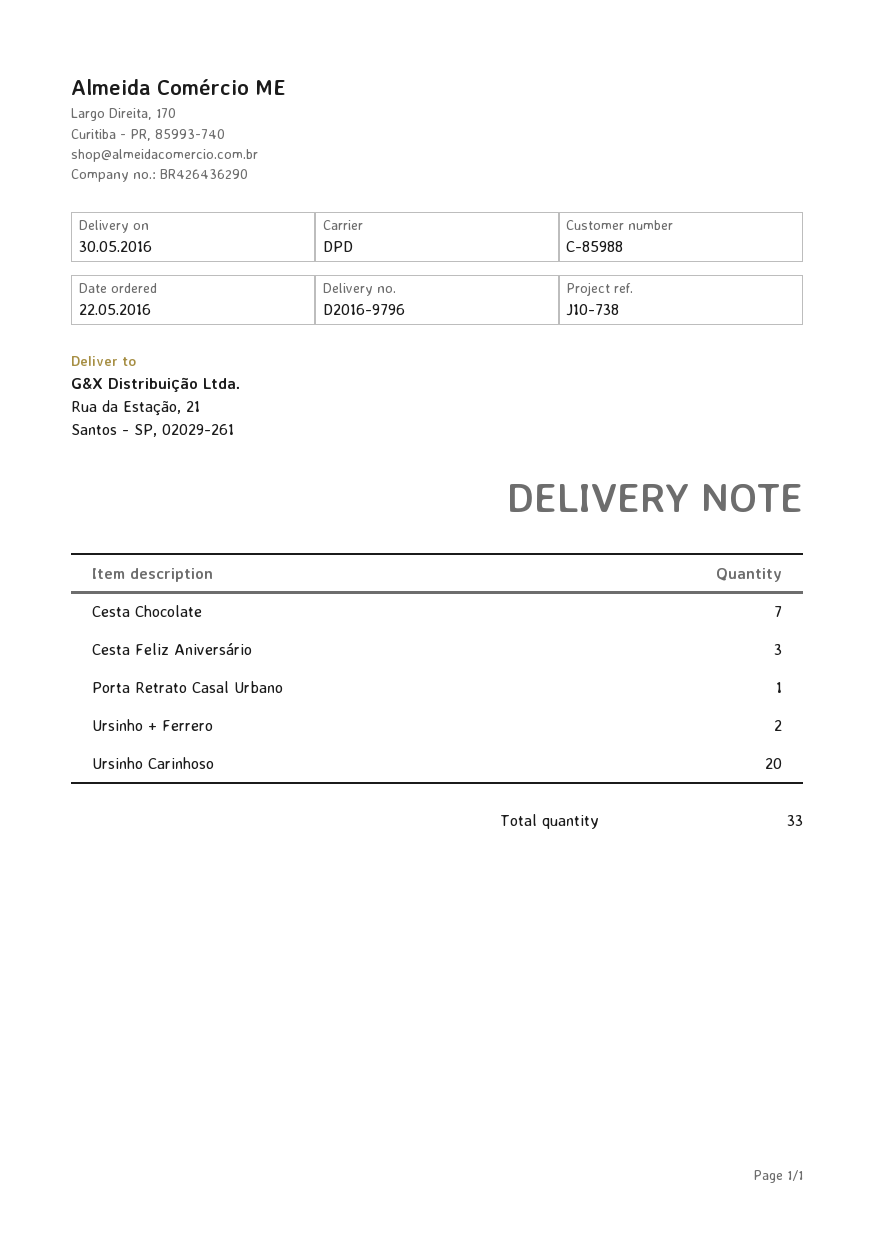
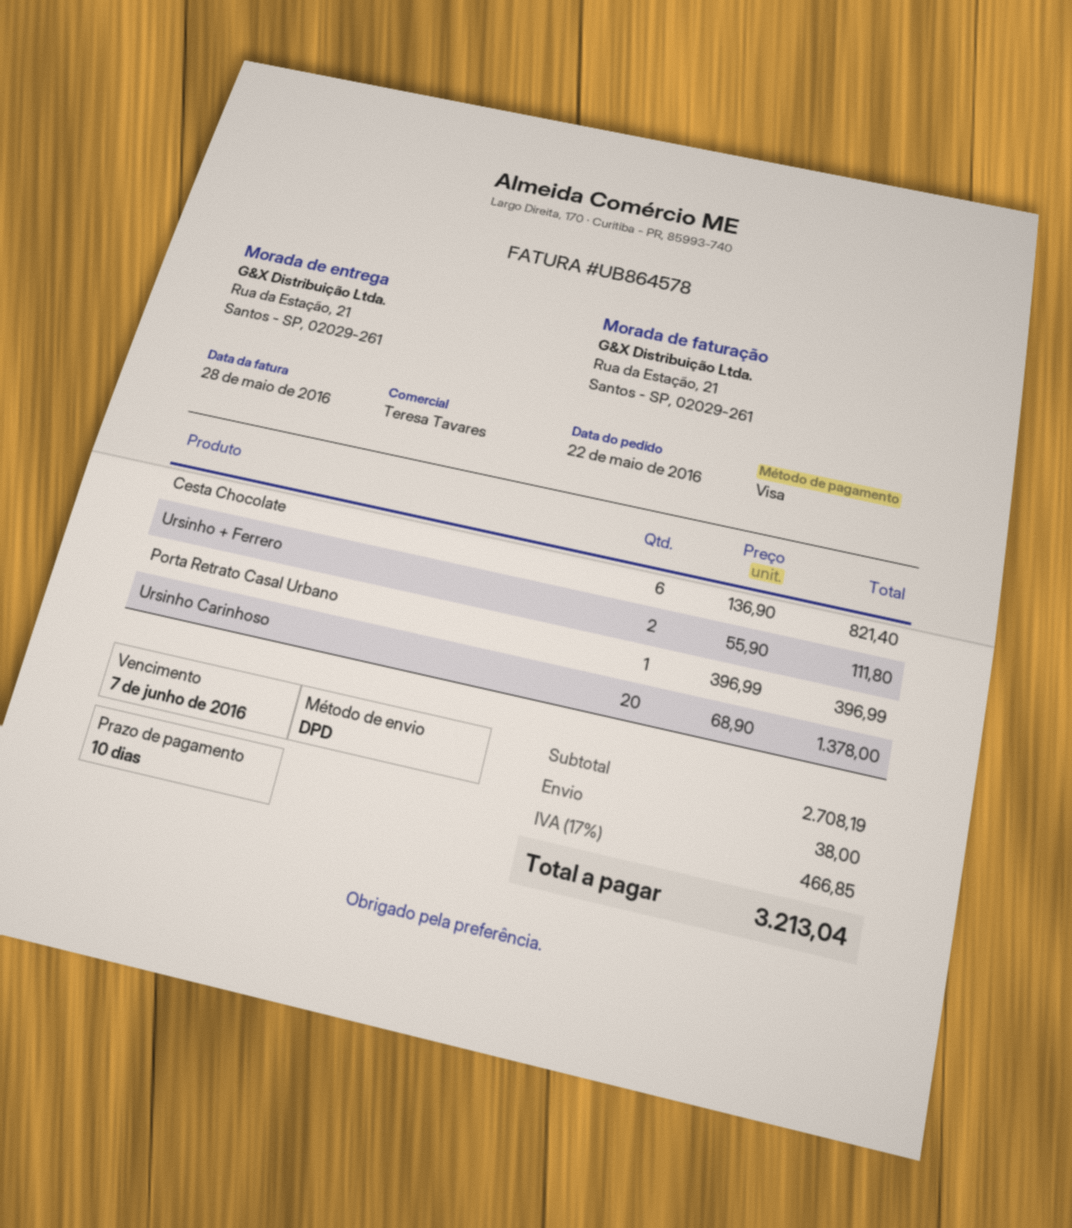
Cesta Chocolate: 7 -> 6
Cesta Feliz Aniversário: 3 -> none

